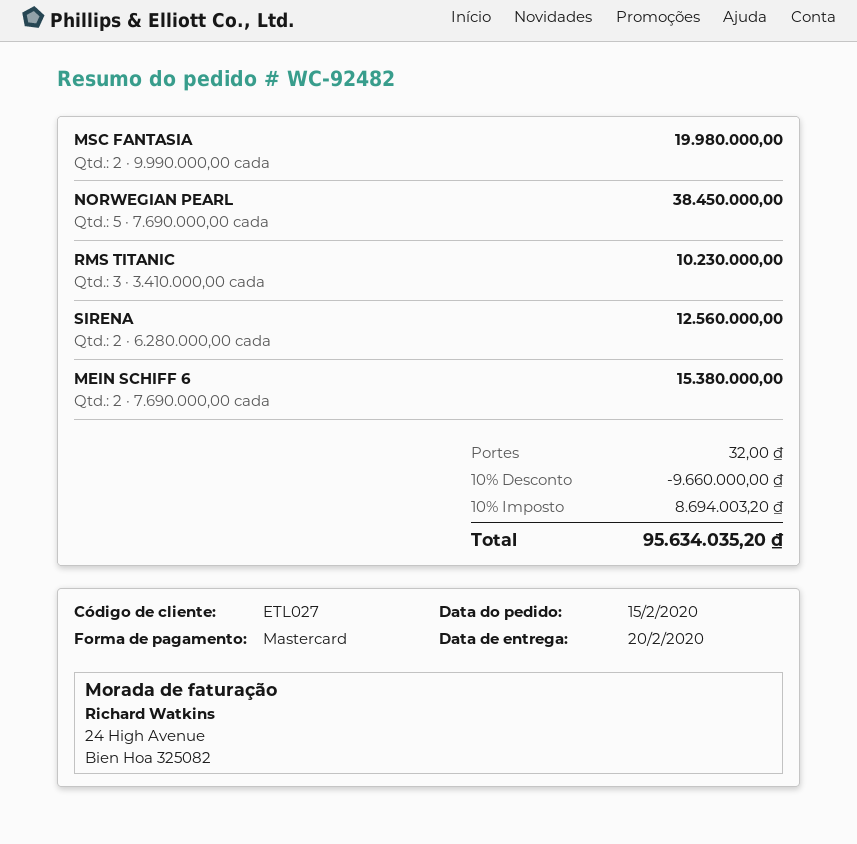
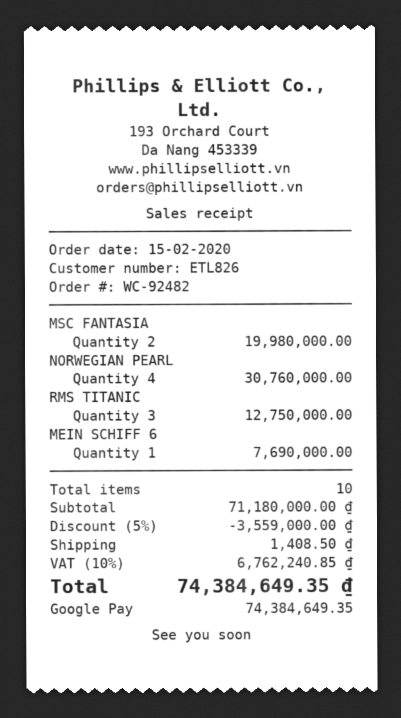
customer number: ETL027 -> ETL826
payment method: Mastercard -> Google Pay
NORWEGIAN PEARL: 5 for 38450000.00 -> 4 for 30760000.00
RMS TITANIC: 3 for 10230000.00 -> 3 for 12750000.00
SIRENA: 2 for 12560000.00 -> none
MEIN SCHIFF 6: 2 for 15380000.00 -> 1 for 7690000.00
discount: 10% = 9660000.00 -> 5% = 3559000.00
shipping: 32.00 -> 1408.50
tax: 10% = 8694003.20 -> 10% = 6762240.85
total: 95634035.20 -> 74384649.35

